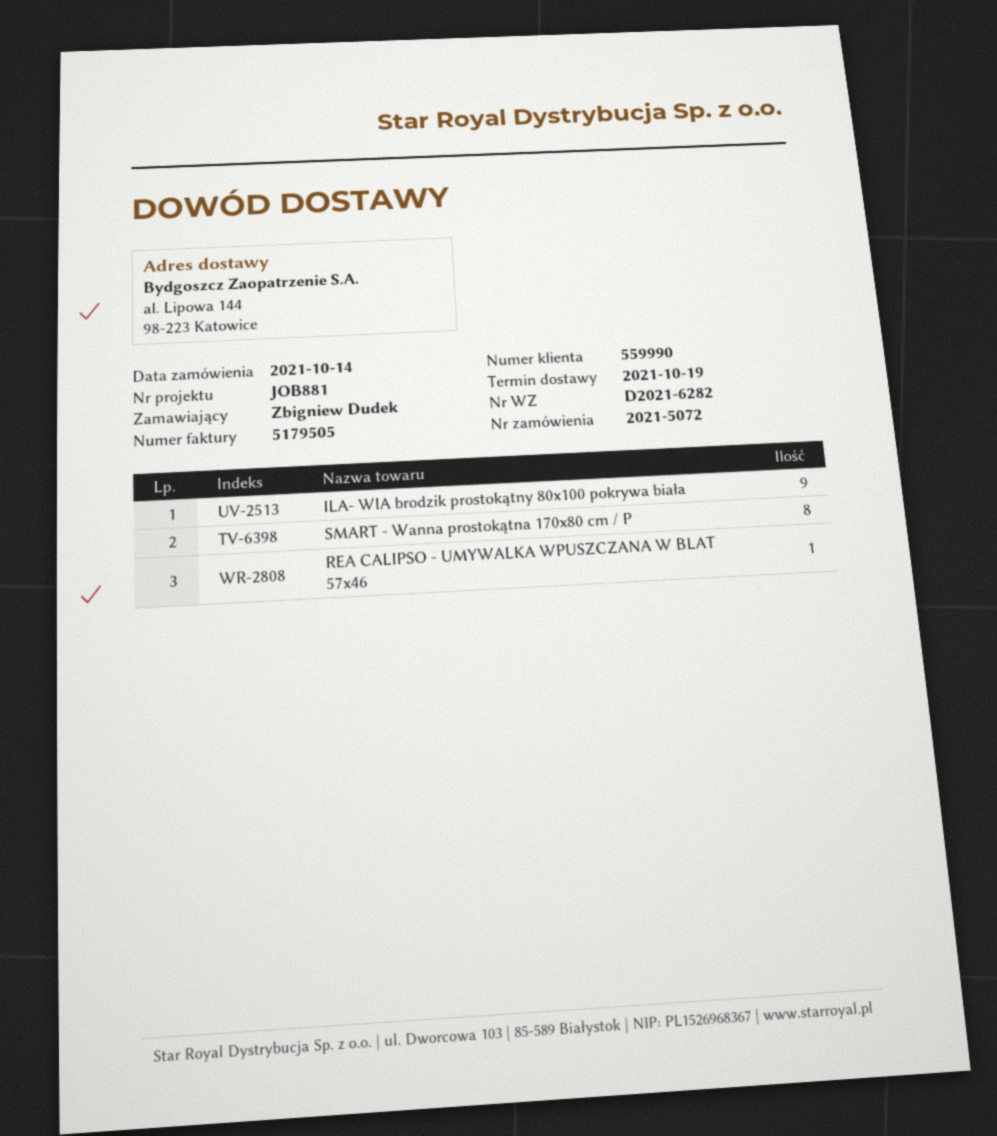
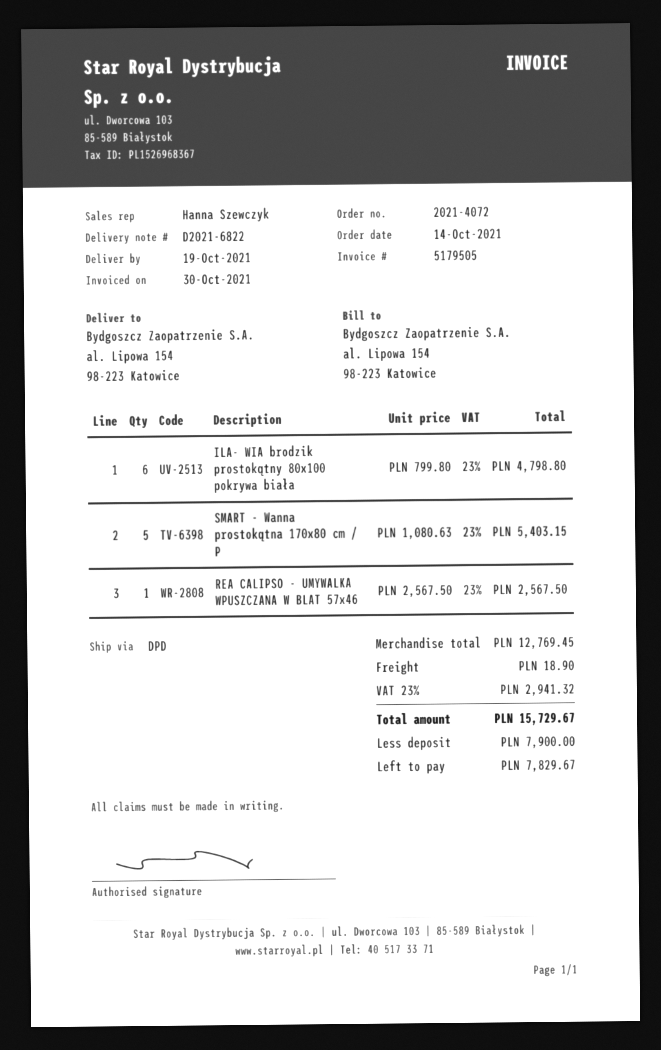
order number: 2021-5072 -> 2021-4072
delivery note number: D2021-6282 -> D2021-6822
ship to: al. Lipowa 144, 98-223 Katowice -> al. Lipowa 154, 98-223 Katowice
ILA- WIA brodzik prostokątny 80x100 pokrywa biała: 9 -> 6
SMART - Wanna prostokątna 170x80 cm / P: 8 -> 5

